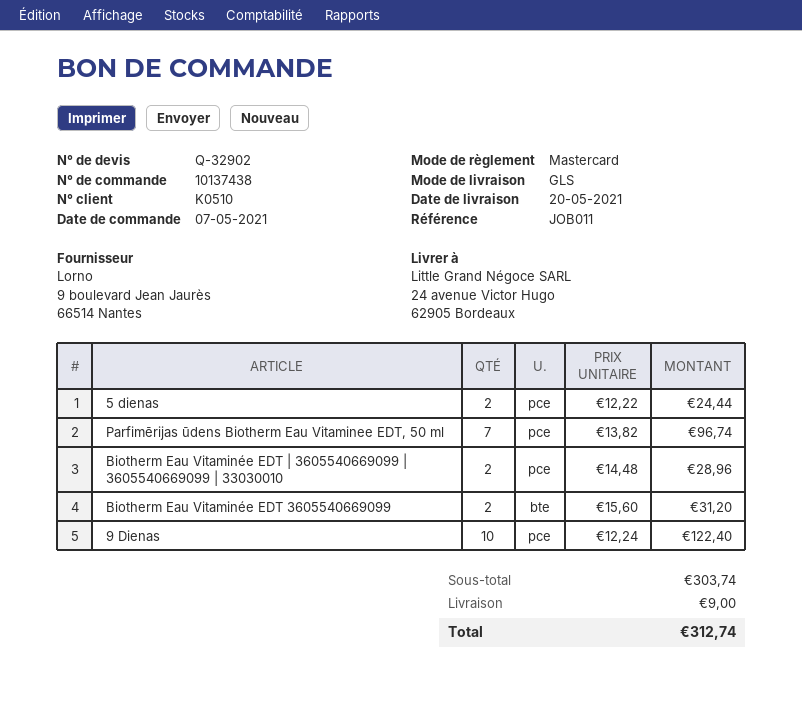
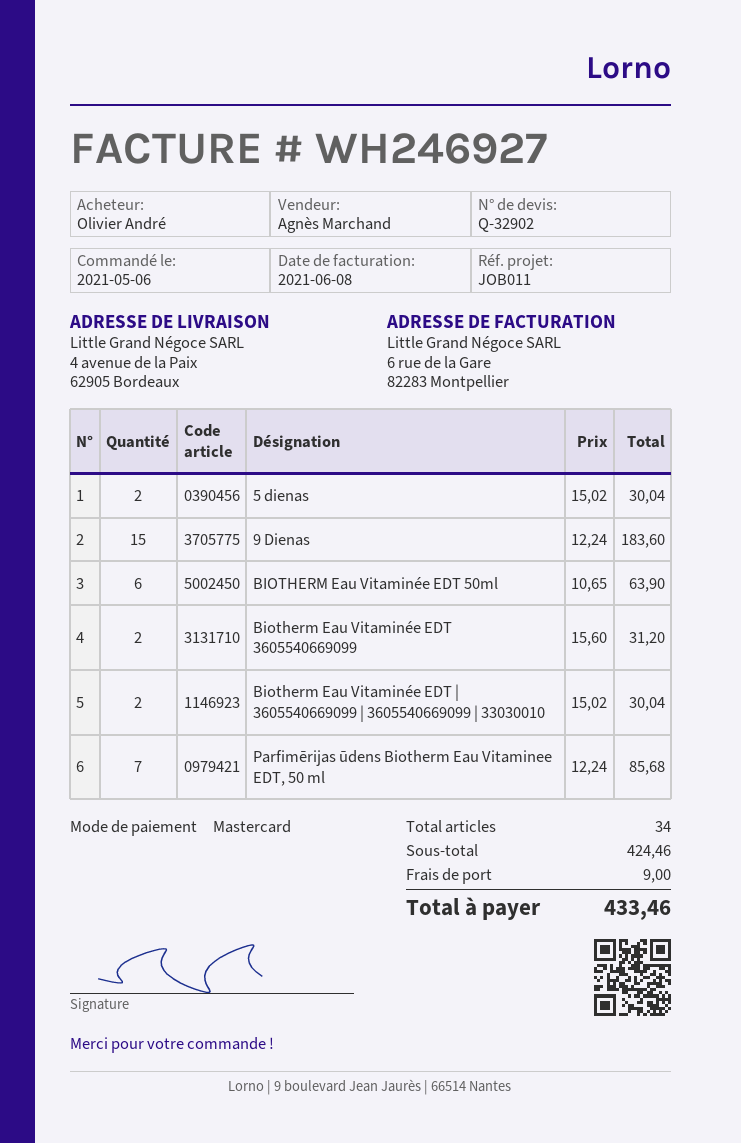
order date: 2021-05-07 -> 2021-05-06
ship to: 24 avenue Victor Hugo, 62905 Bordeaux -> 4 avenue de la Paix, 62905 Bordeaux
5 dienas: 2 x 12.22 = 24.44 -> 2 x 15.02 = 30.04
Parfimērijas ūdens Biotherm Eau Vitaminee EDT, 50 ml: 7 x 13.82 = 96.74 -> 7 x 12.24 = 85.68
Biotherm Eau Vitaminée EDT | 3605540669099 | 3605540669099 | 33030010: 2 x 14.48 = 28.96 -> 2 x 15.02 = 30.04
9 Dienas: 10 x 12.24 = 122.40 -> 15 x 12.24 = 183.60
BIOTHERM Eau Vitaminée EDT 50ml: none -> 6 x 10.65 = 63.90
subtotal: 303.74 -> 424.46
total: 312.74 -> 433.46

